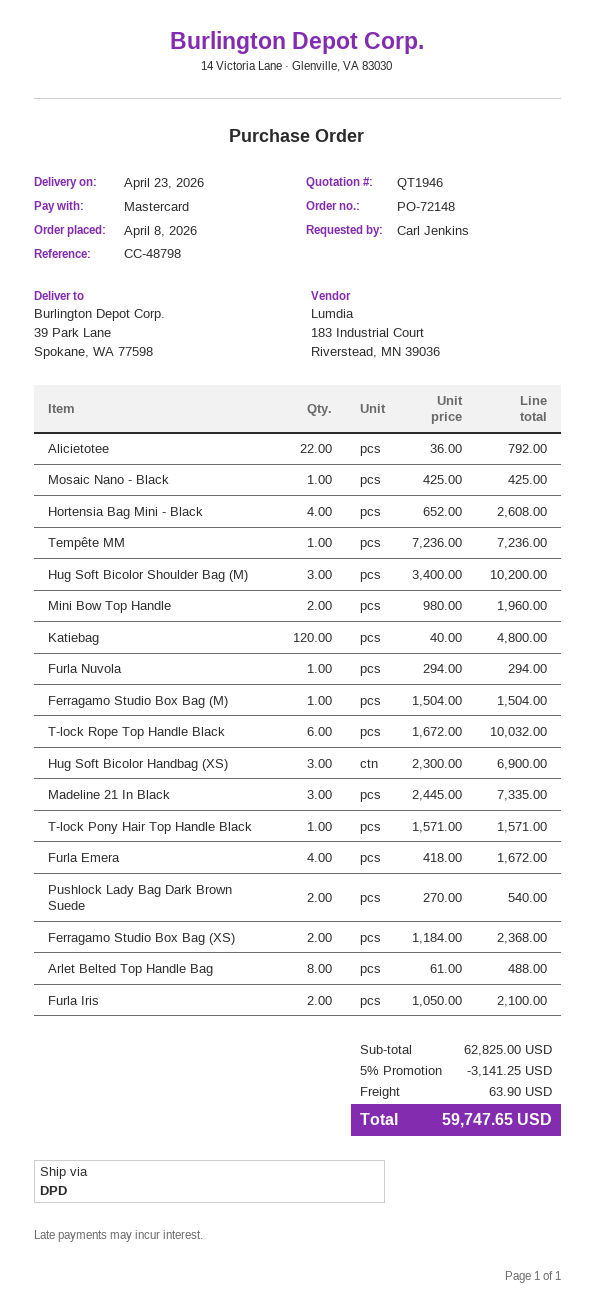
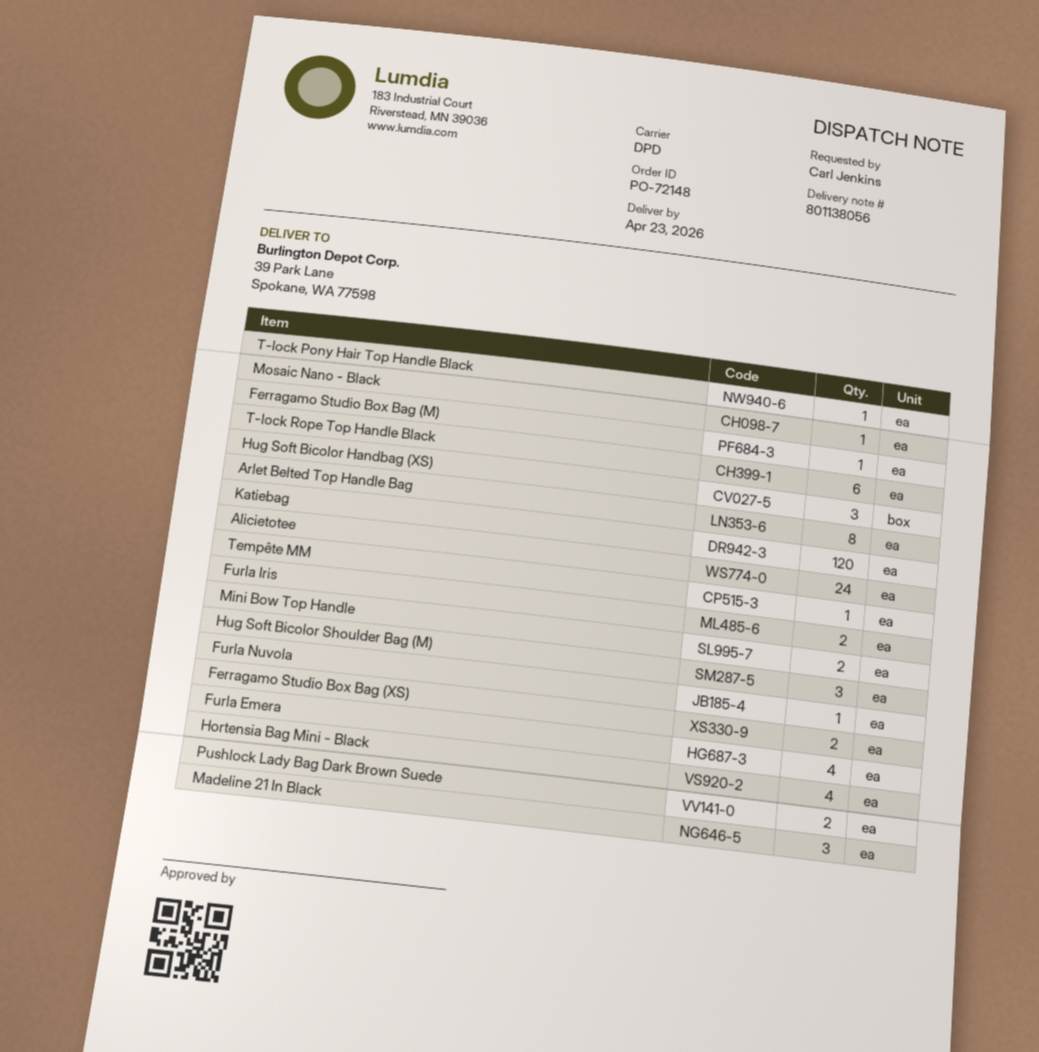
Alicietotee: 22 -> 24

